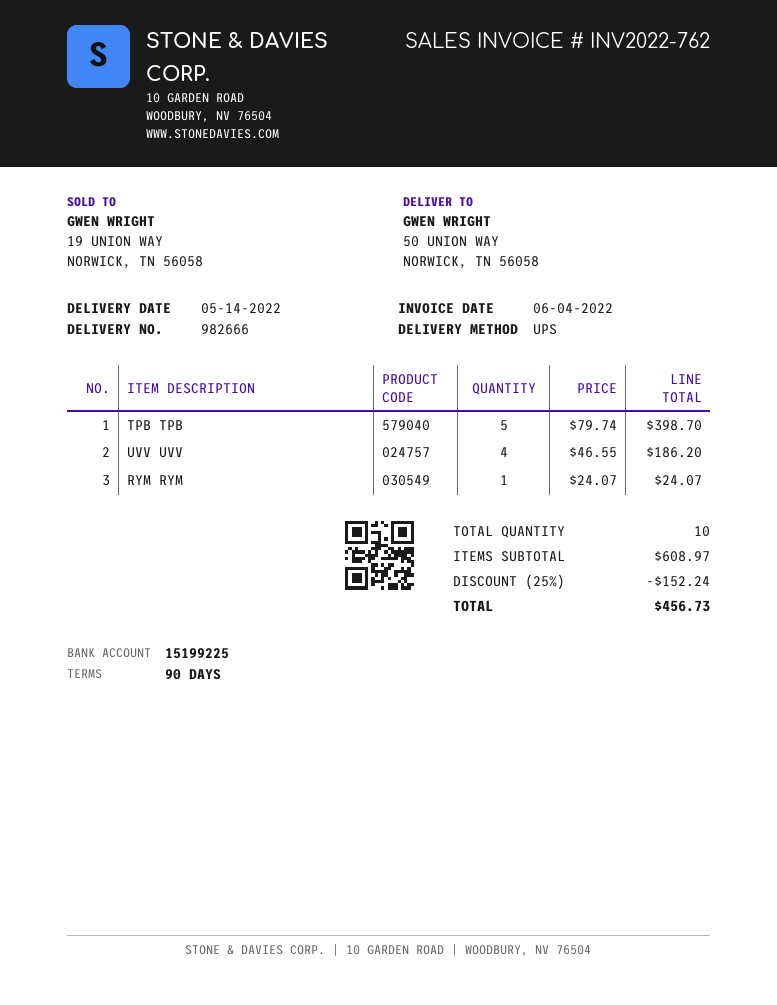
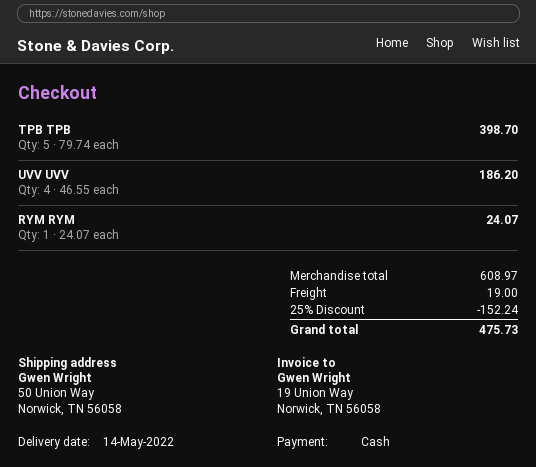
shipping: none -> 19.00
total: 456.73 -> 475.73

